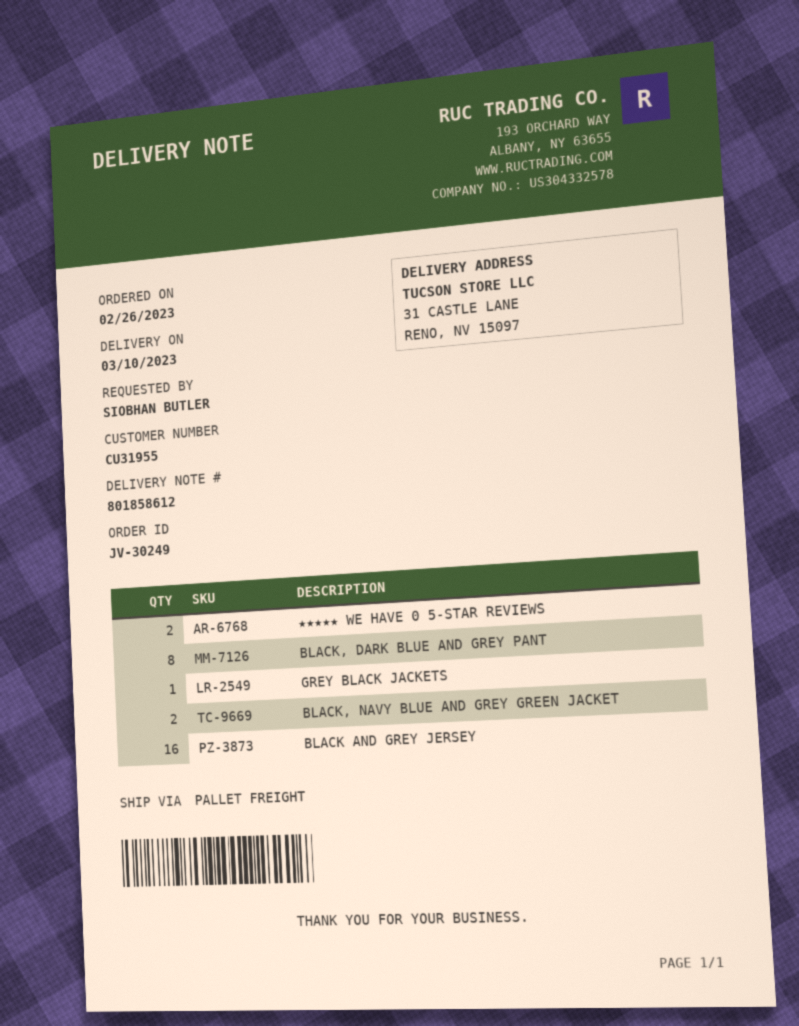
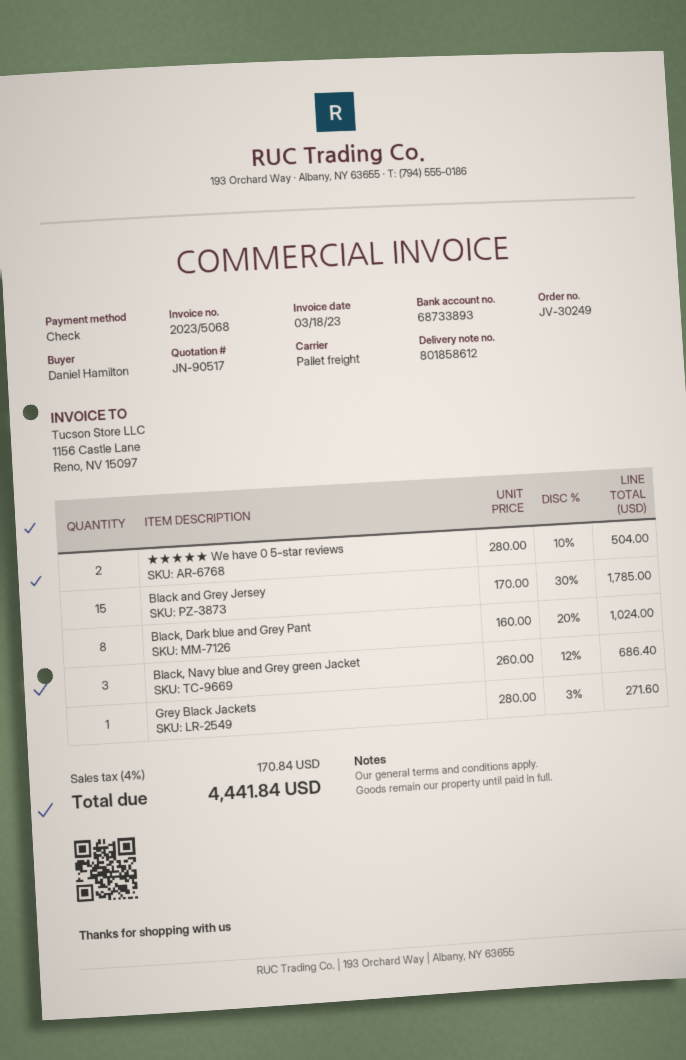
ordered by: SIOBHAN BUTLER -> Daniel Hamilton
BLACK, NAVY BLUE AND GREY GREEN JACKET: 2 -> 3
BLACK AND GREY JERSEY: 16 -> 15

